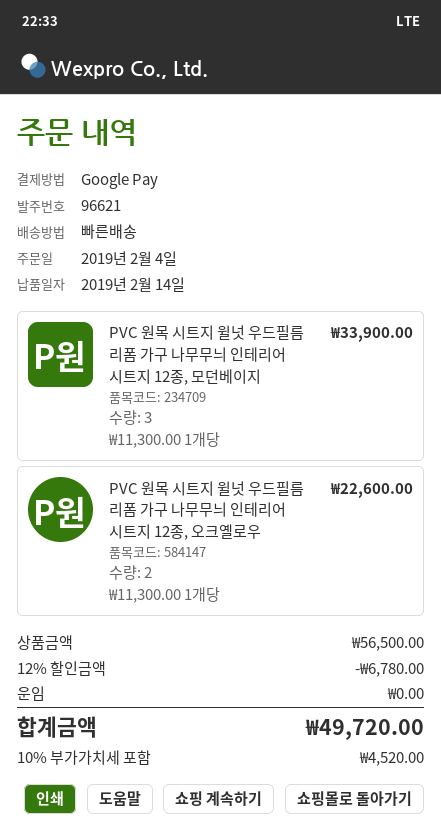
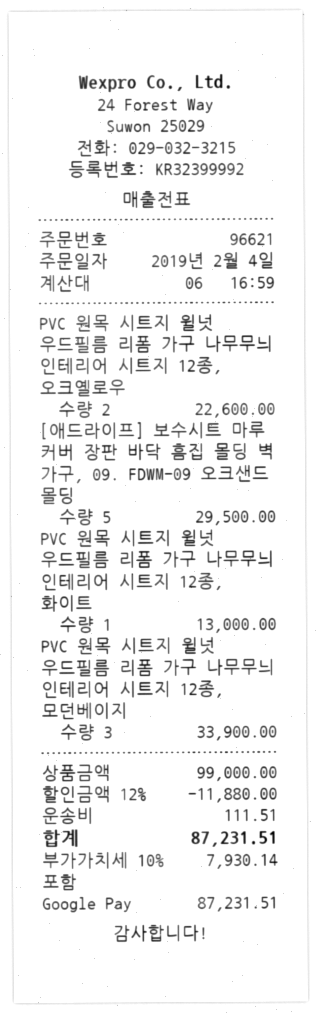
[애드라이프] 보수시트 마루 커버 장판 바닥 흠집 몰딩 벽 가구, 09. FDWM-09 오크샌드 몰딩: none -> 5 for 29500.00
PVC 원목 시트지 윌넛 우드필름 리폼 가구 나무무늬 인테리어 시트지 12종, 화이트: none -> 1 for 13000.00
subtotal: 56500.00 -> 99000.00
discount: 12% = 6780.00 -> 12% = 11880.00
shipping: 0.00 -> 111.51
tax: 10% = 4520.00 -> 10% = 7930.14
total: 49720.00 -> 87231.51

